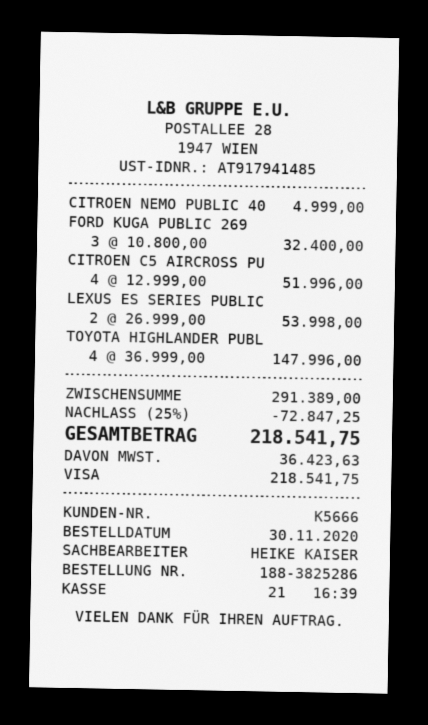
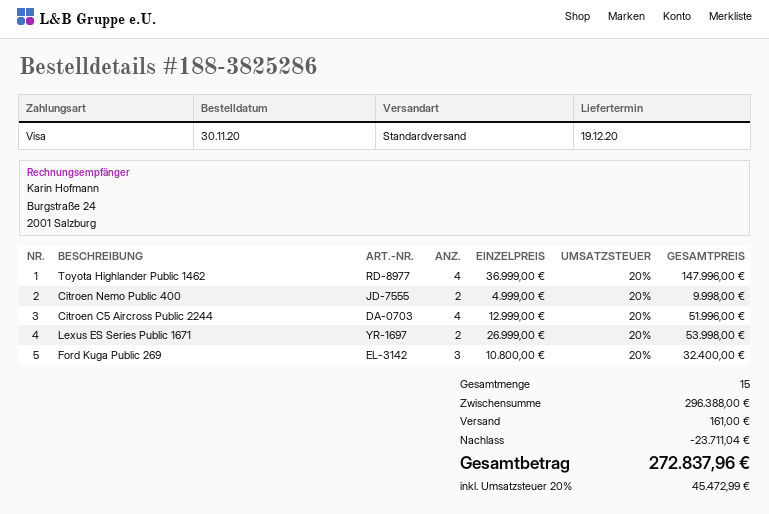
CITROEN NEMO PUBLIC 40: 1 x 4999.00 = 4999.00 -> 2 x 4999.00 = 9998.00
subtotal: 291389.00 -> 296388.00
discount: 72847.25 -> 23711.04
shipping: none -> 161.00
tax: 36423.63 -> 45472.99
total: 218541.75 -> 272837.96

